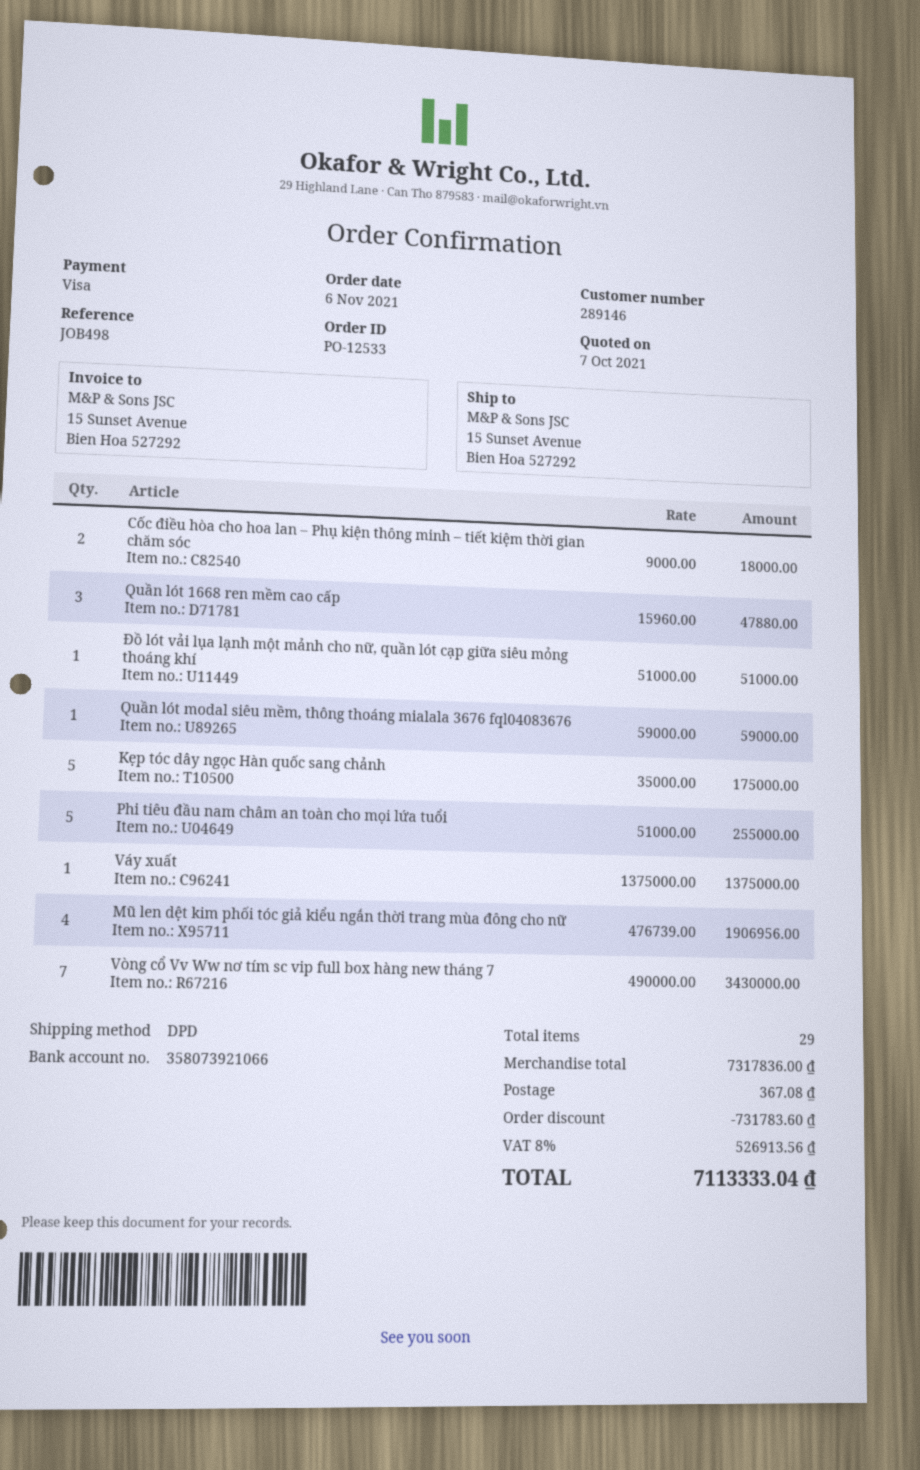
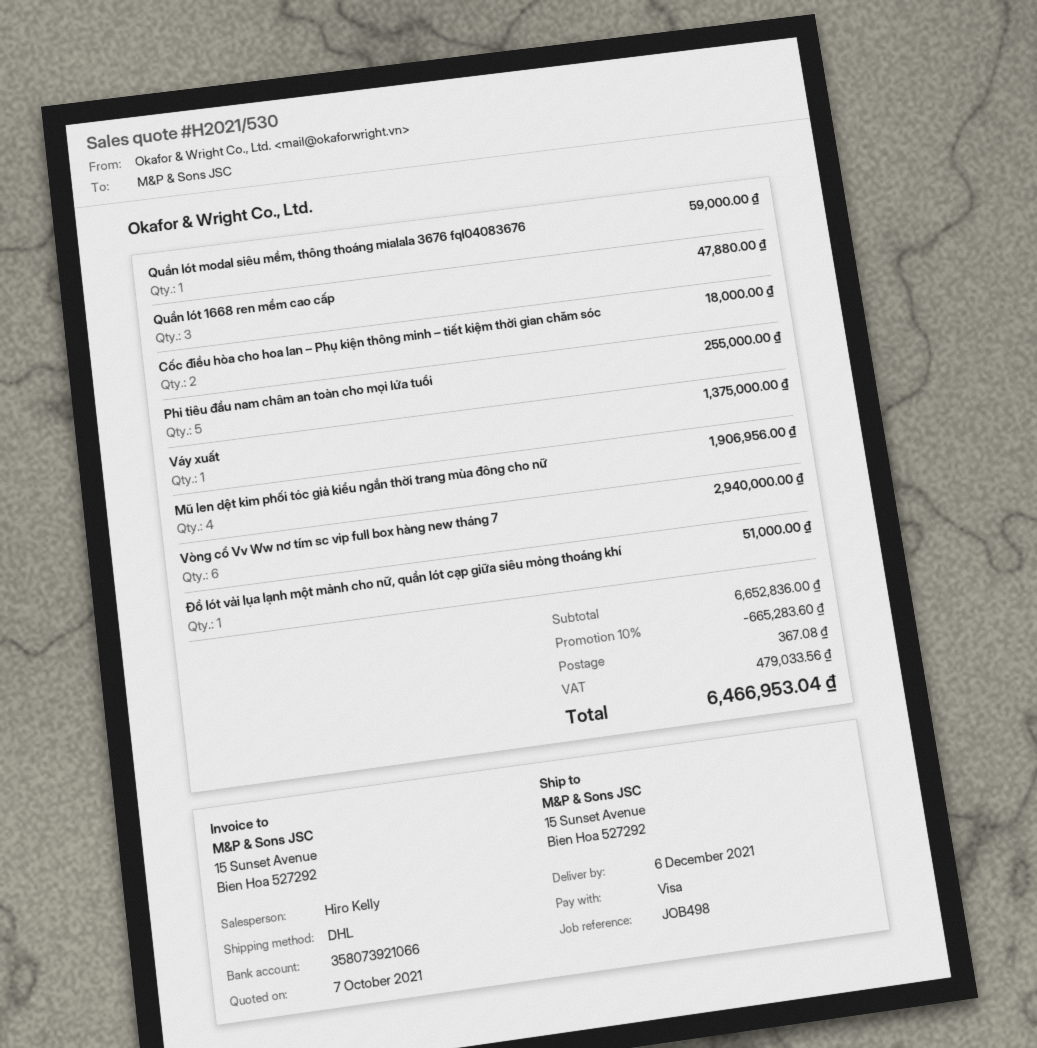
shipping method: DPD -> DHL
Kẹp tóc dây ngọc Hàn quốc sang chảnh: 5 for 175000.00 -> none
Vòng cổ Vv Ww nơ tím sc vip full box hàng new tháng 7: 7 for 3430000.00 -> 6 for 2940000.00
subtotal: 7317836.00 -> 6652836.00
discount: 731783.60 -> 665283.60
tax: 526913.56 -> 479033.56
total: 7113333.04 -> 6466953.04

